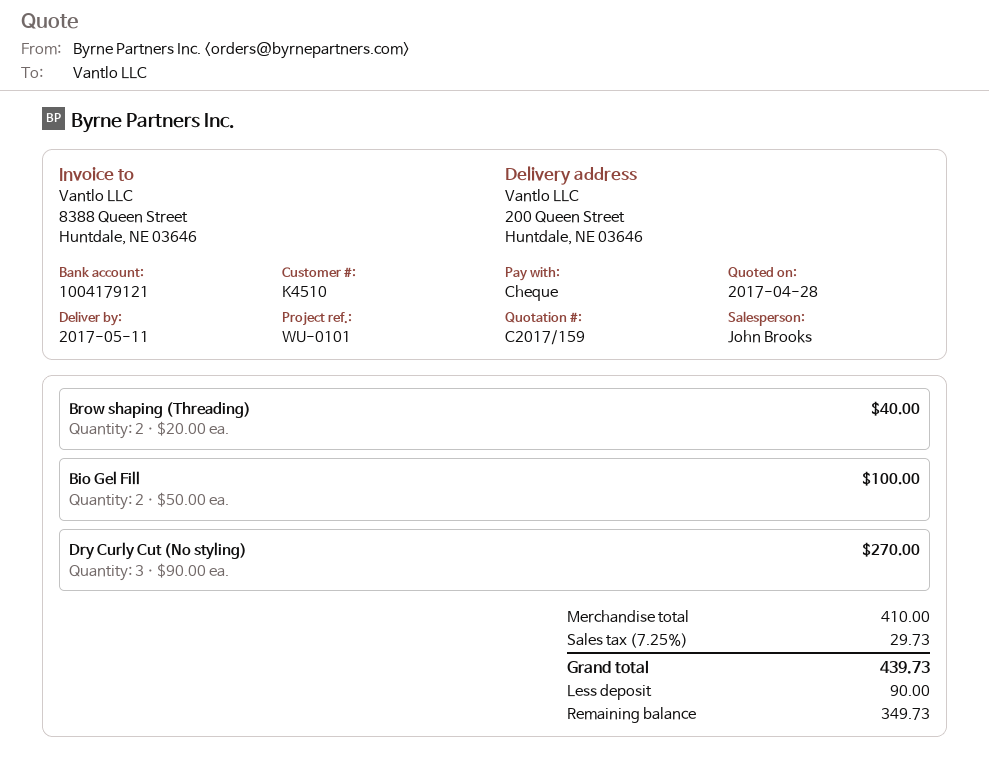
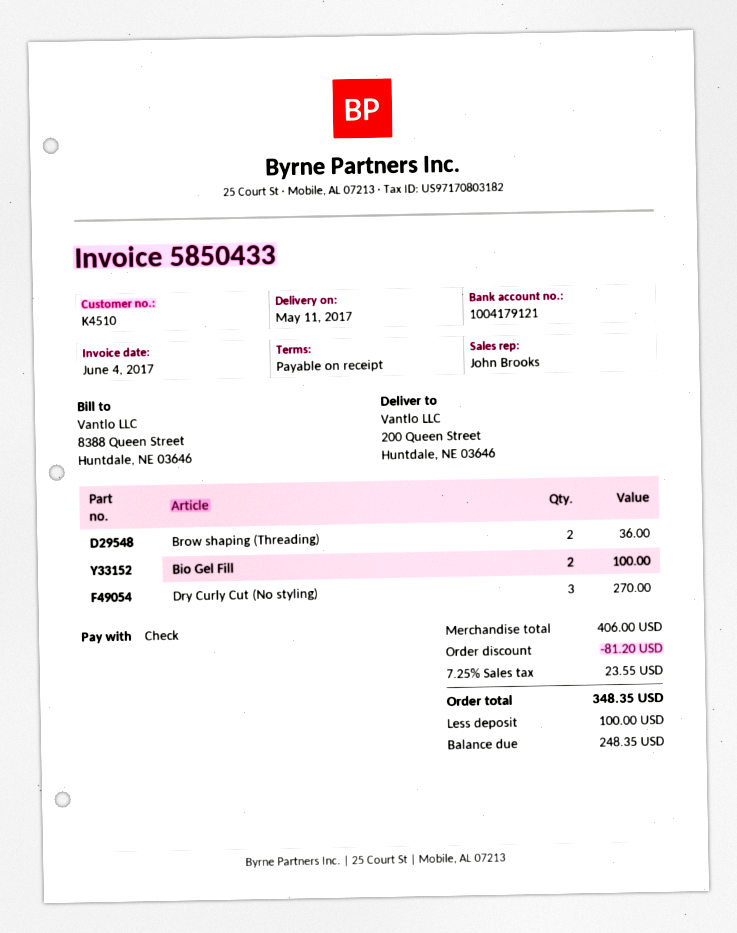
Brow shaping (Threading): 2 for 40.00 -> 2 for 36.00
subtotal: 410.00 -> 406.00
discount: none -> 81.20
tax: 7.25% = 29.73 -> 7.25% = 23.55
total: 439.73 -> 348.35
deposit: 90.00 -> 100.00
balance: 349.73 -> 248.35

